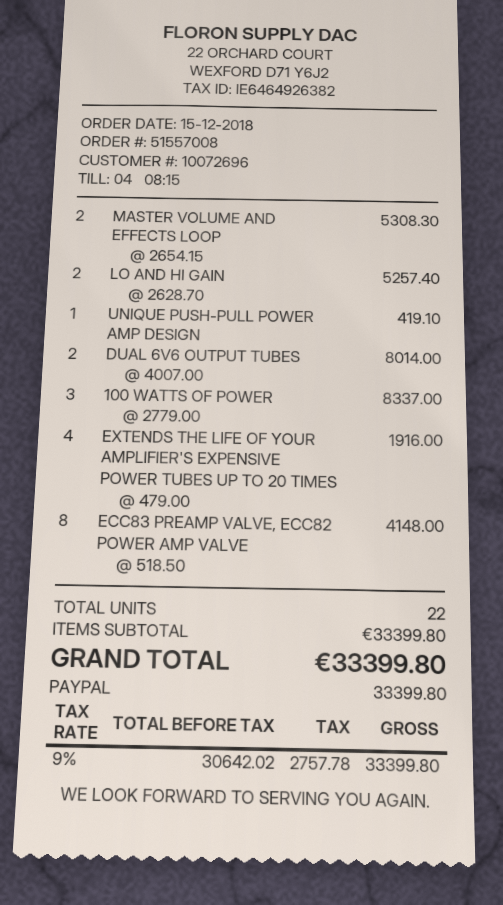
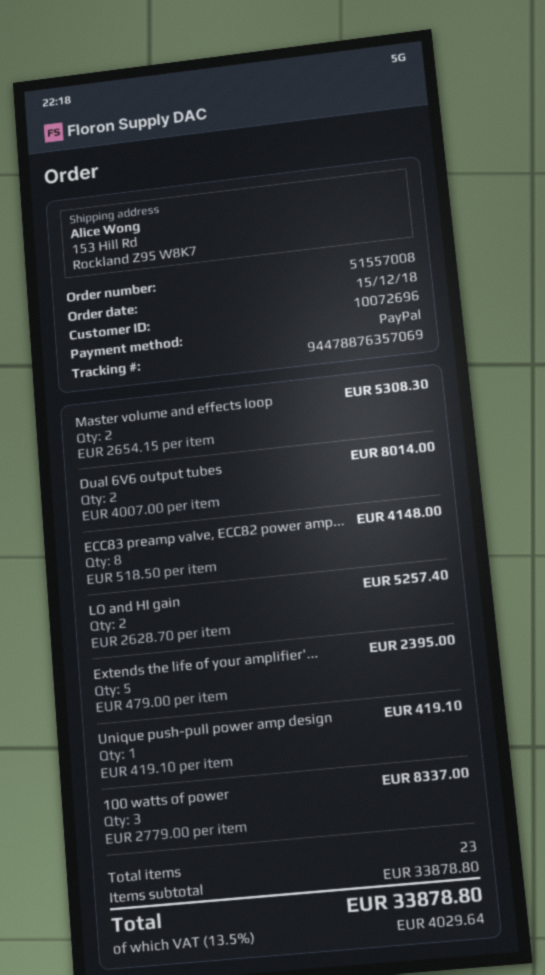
EXTENDS THE LIFE OF YOUR AMPLIFIER'S EXPENSIVE POWER TUBES UP TO 20 TIMES: 4 x 479.00 = 1916.00 -> 5 x 479.00 = 2395.00
total quantity: 22 -> 23
subtotal: 33399.80 -> 33878.80
tax: 9% = 2757.78 -> 13.5% = 4029.64
total: 33399.80 -> 33878.80

